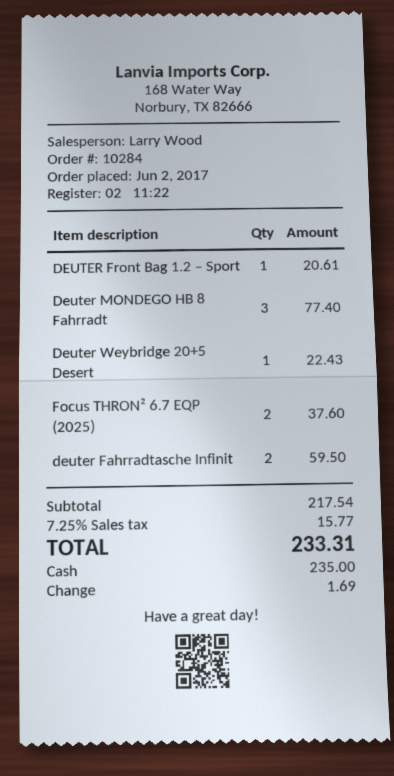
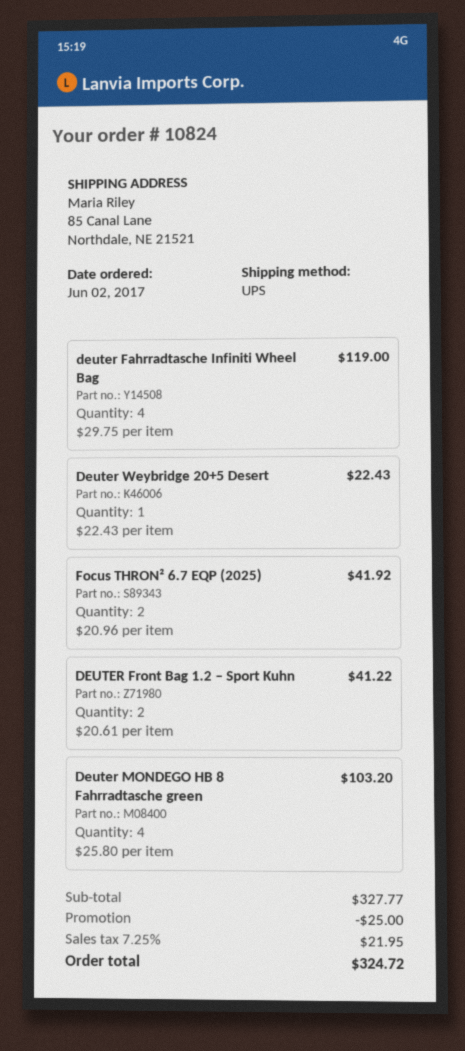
order number: 10284 -> 10824
DEUTER Front Bag 1.2 – Sport: 1 for 20.61 -> 2 for 41.22
Deuter MONDEGO HB 8 Fahrradt: 3 for 77.40 -> 4 for 103.20
Focus THRON² 6.7 EQP (2025): 2 for 37.60 -> 2 for 41.92
deuter Fahrradtasche Infinit: 2 for 59.50 -> 4 for 119.00
subtotal: 217.54 -> 327.77
discount: none -> 25.00
tax: 7.25% = 15.77 -> 7.25% = 21.95
total: 233.31 -> 324.72

